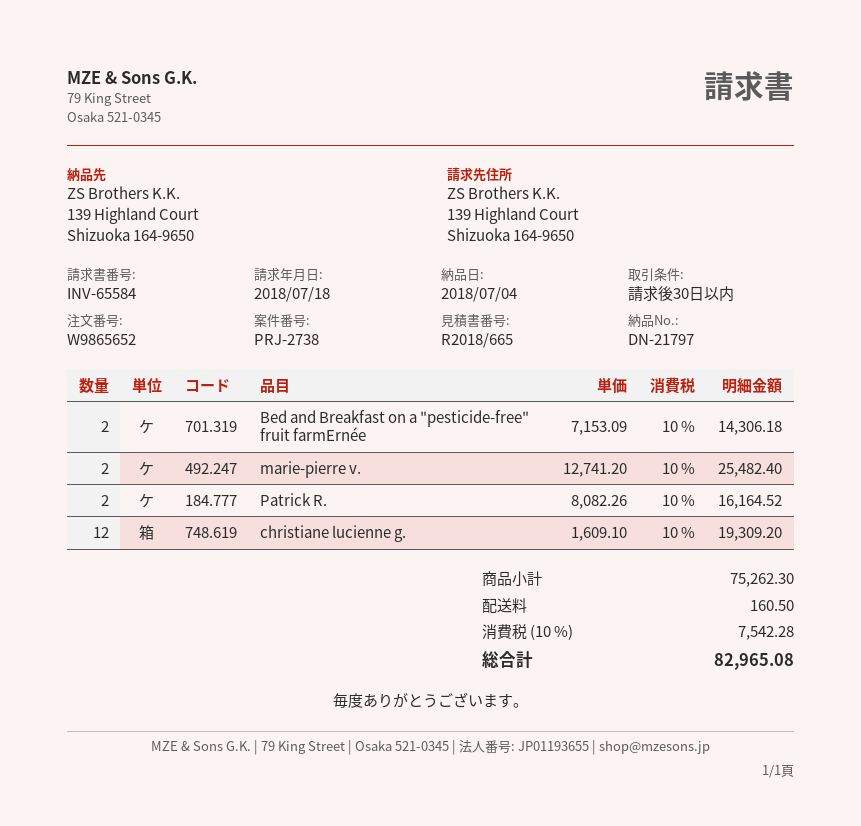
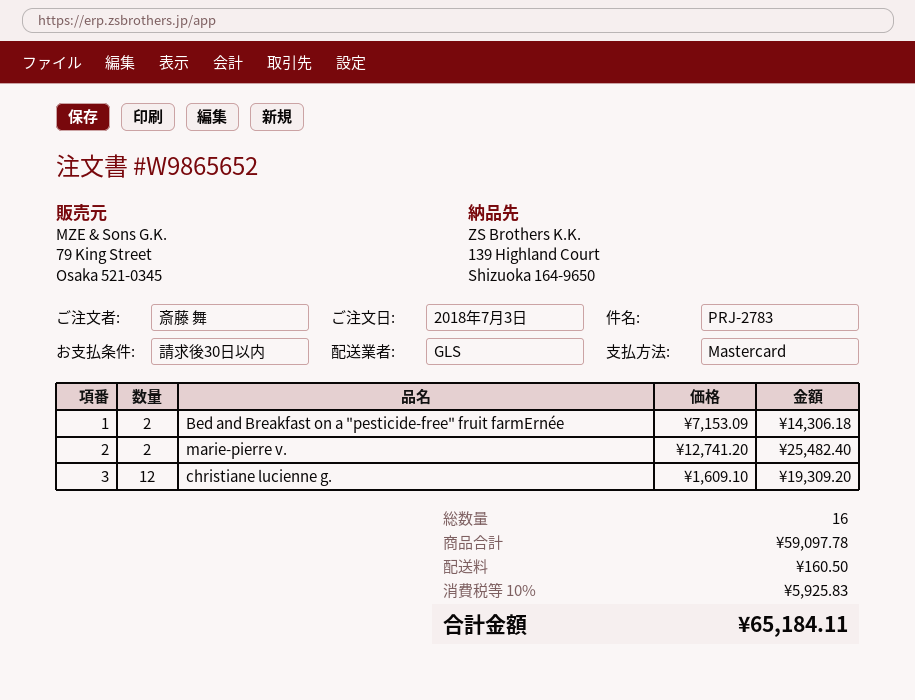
reference: PRJ-2738 -> PRJ-2783
Patrick R.: 2 x 8082.26 = 16164.52 -> none
subtotal: 75262.30 -> 59097.78
tax: 10% = 7542.28 -> 10% = 5925.83
total: 82965.08 -> 65184.11

